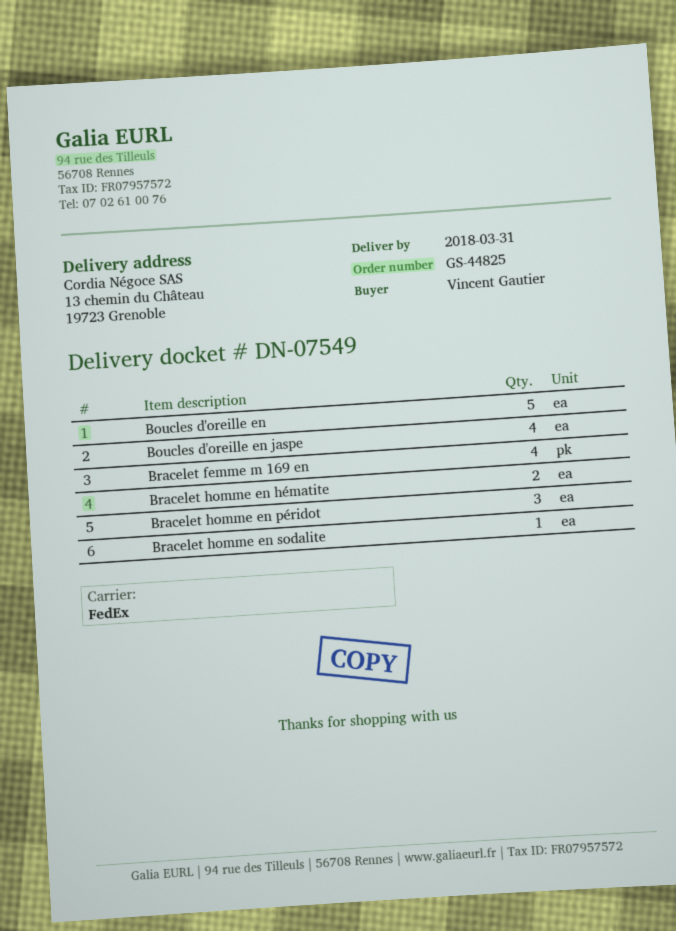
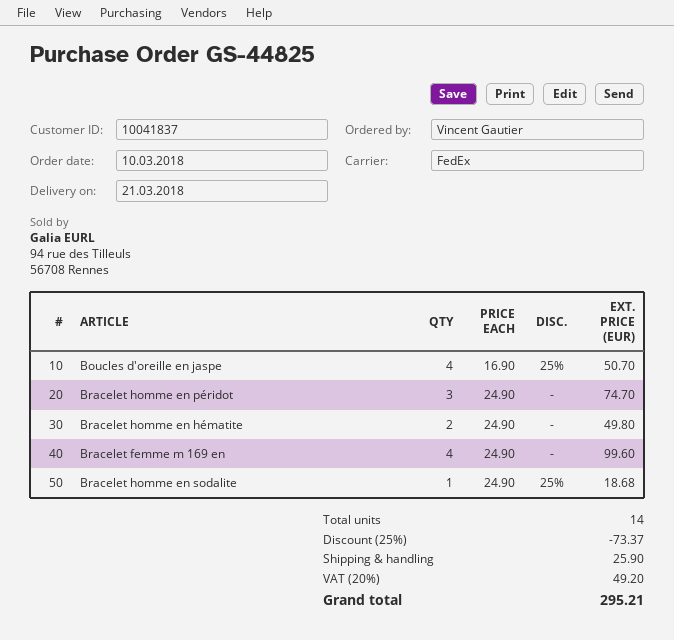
delivery date: 2018-03-31 -> 2018-03-21
Boucles d'oreille en: 5 -> none

